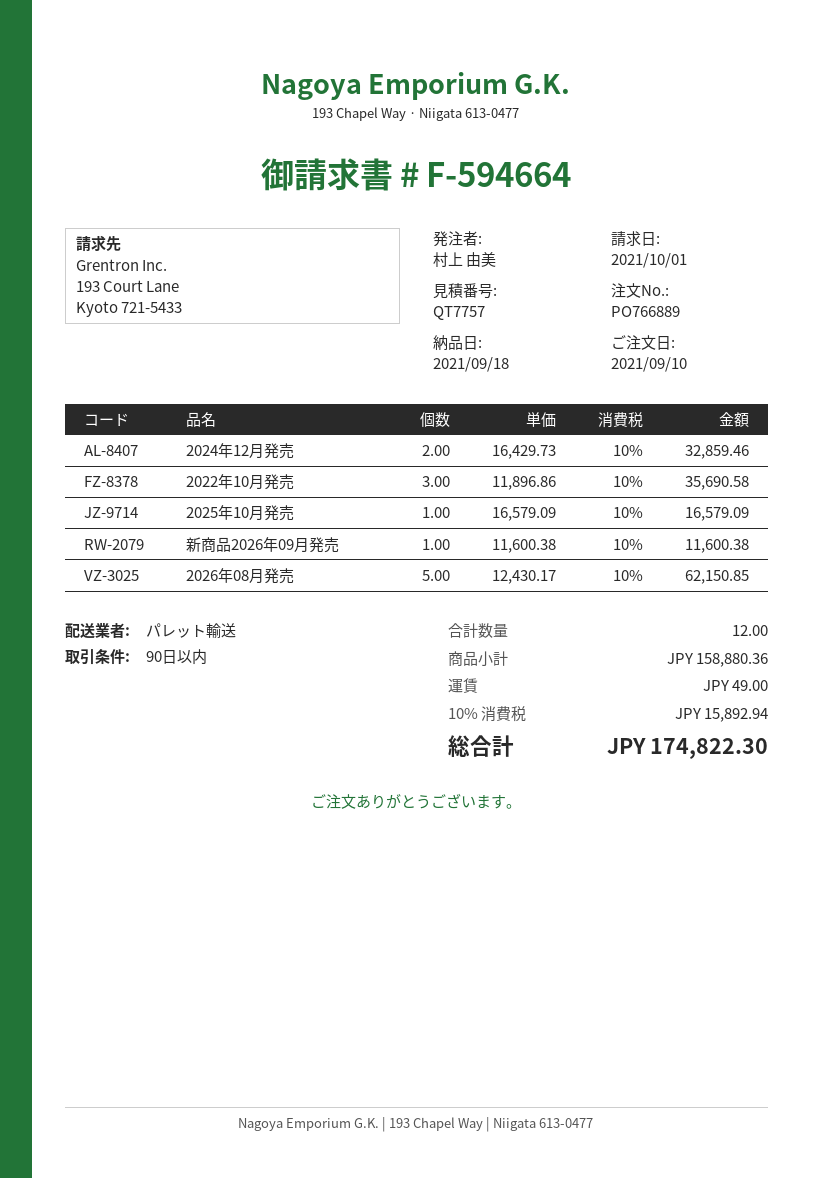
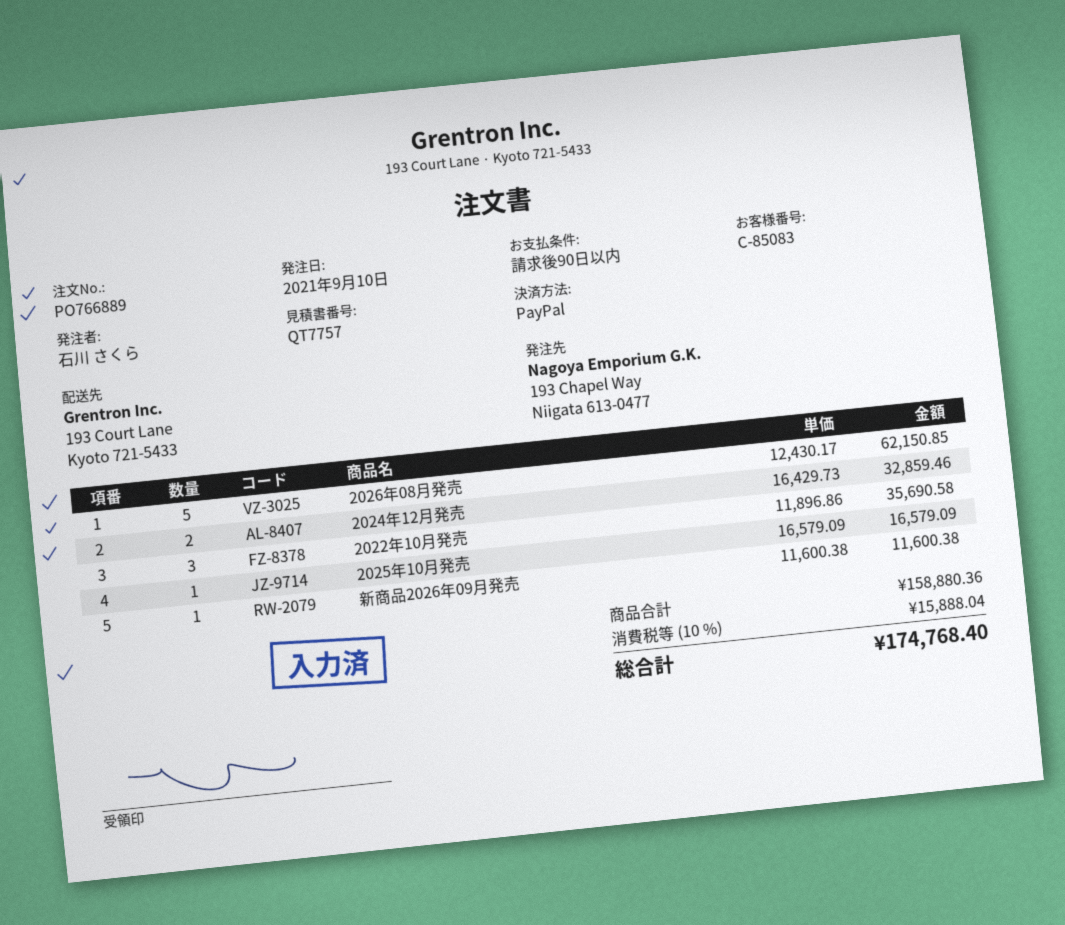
ordered by: 村上 由美 -> 石川 さくら
shipping: 49.00 -> none
tax: 10% = 15892.94 -> 10% = 15888.04
total: 174822.30 -> 174768.40

